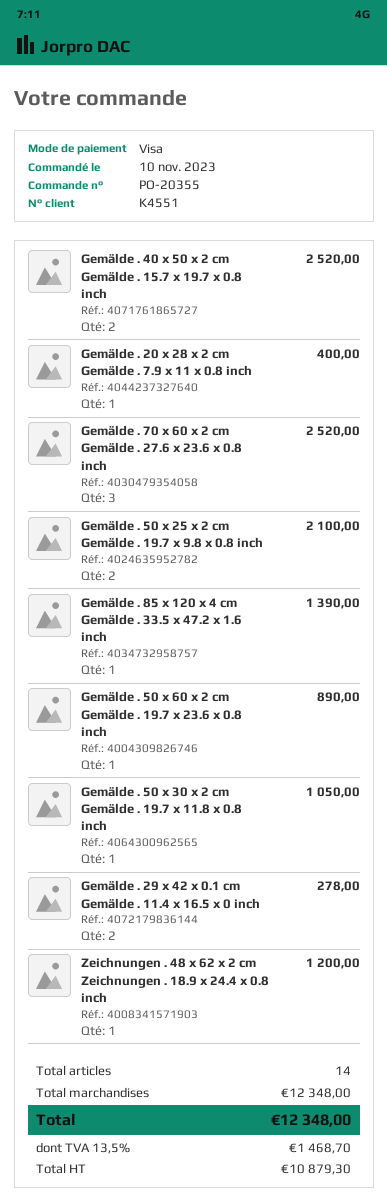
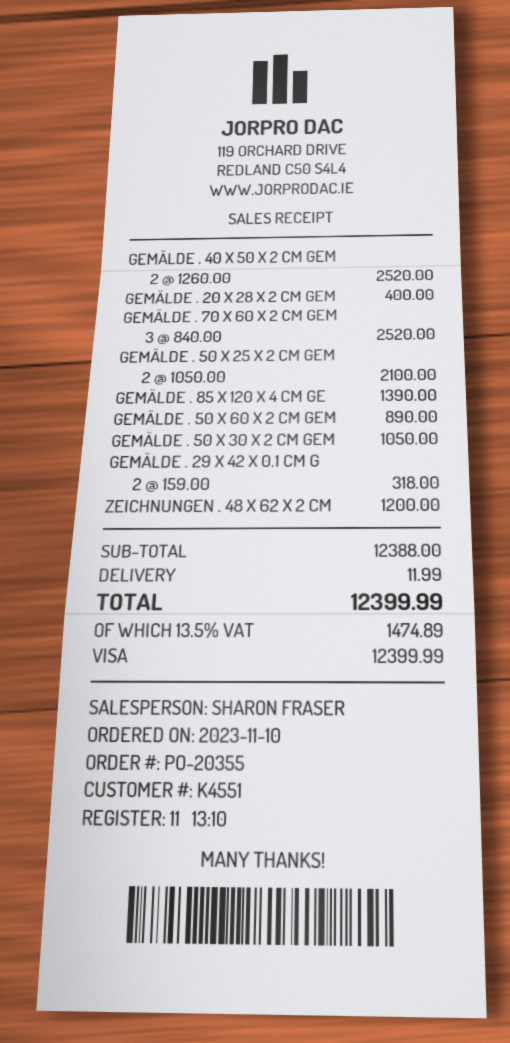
Gemälde . 29 x 42 x 0.1 cm Gemälde . 11.4 x 16.5 x 0 inch: 2 for 278.00 -> 2 for 318.00
subtotal: 12348.00 -> 12388.00
shipping: none -> 11.99
tax: 13.5% = 1468.70 -> 13.5% = 1474.89
total: 12348.00 -> 12399.99

